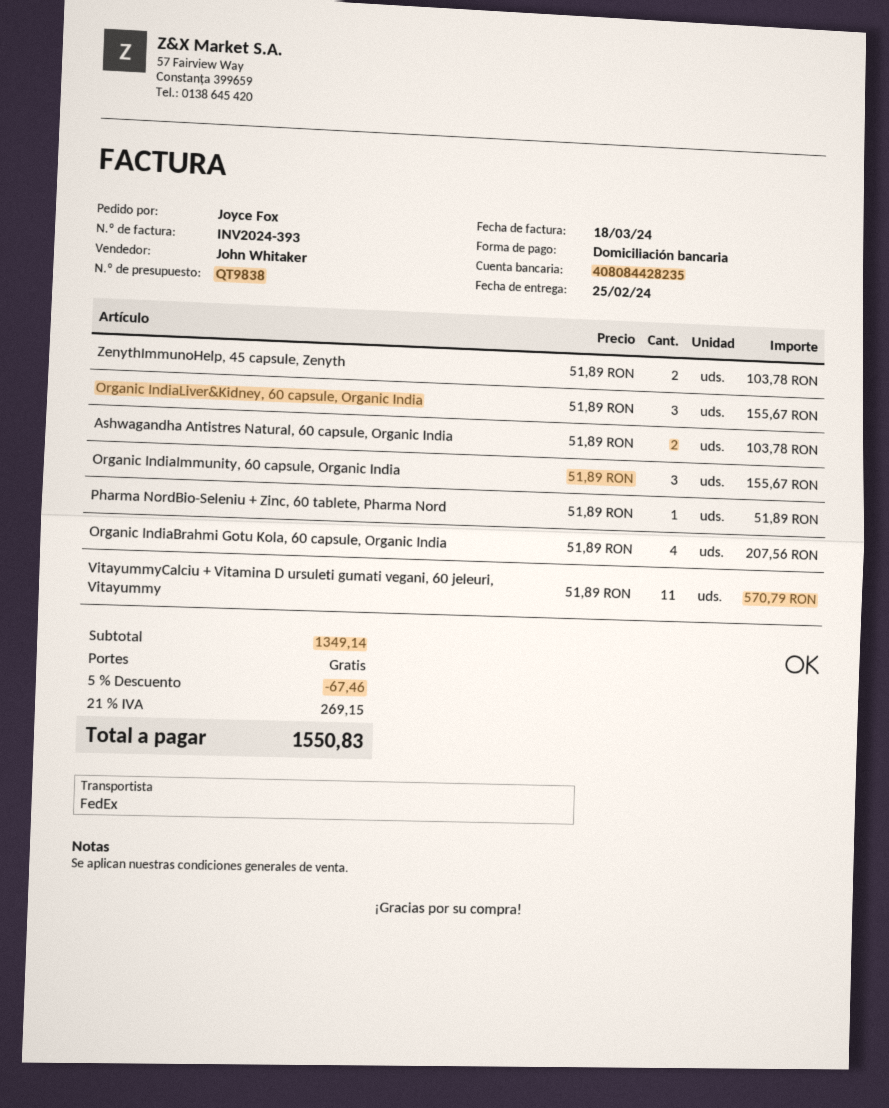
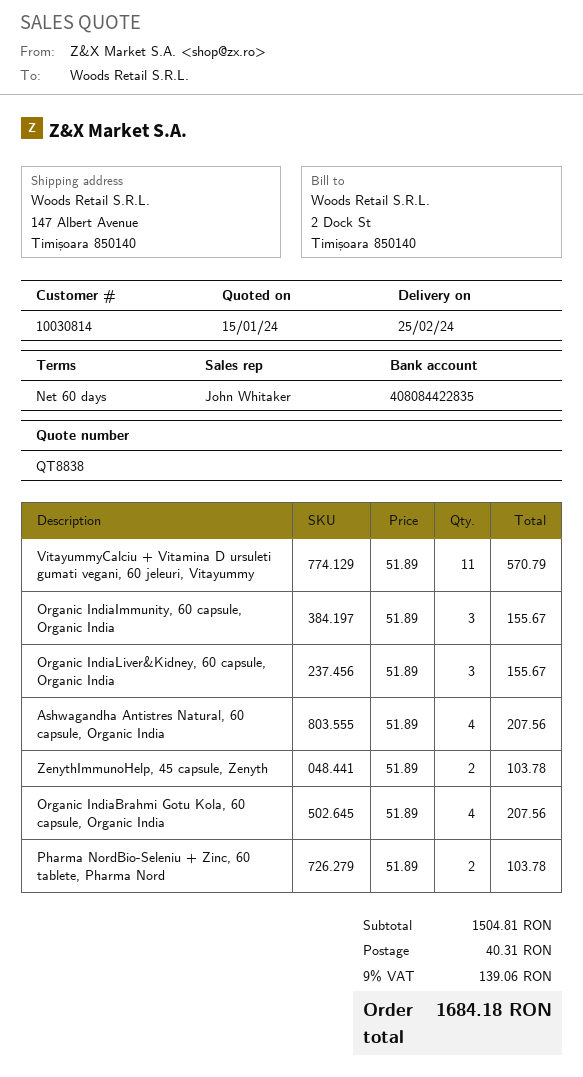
quote number: QT9838 -> QT8838
bank account: 408084428235 -> 408084422835
Ashwagandha Antistres Natural, 60 capsule, Organic India: 2 x 51.89 = 103.78 -> 4 x 51.89 = 207.56
Pharma NordBio-Seleniu + Zinc, 60 tablete, Pharma Nord: 1 x 51.89 = 51.89 -> 2 x 51.89 = 103.78
subtotal: 1349.14 -> 1504.81
discount: 5% = 67.46 -> none
shipping: 0.00 -> 40.31
tax: 21% = 269.15 -> 9% = 139.06
total: 1550.83 -> 1684.18

